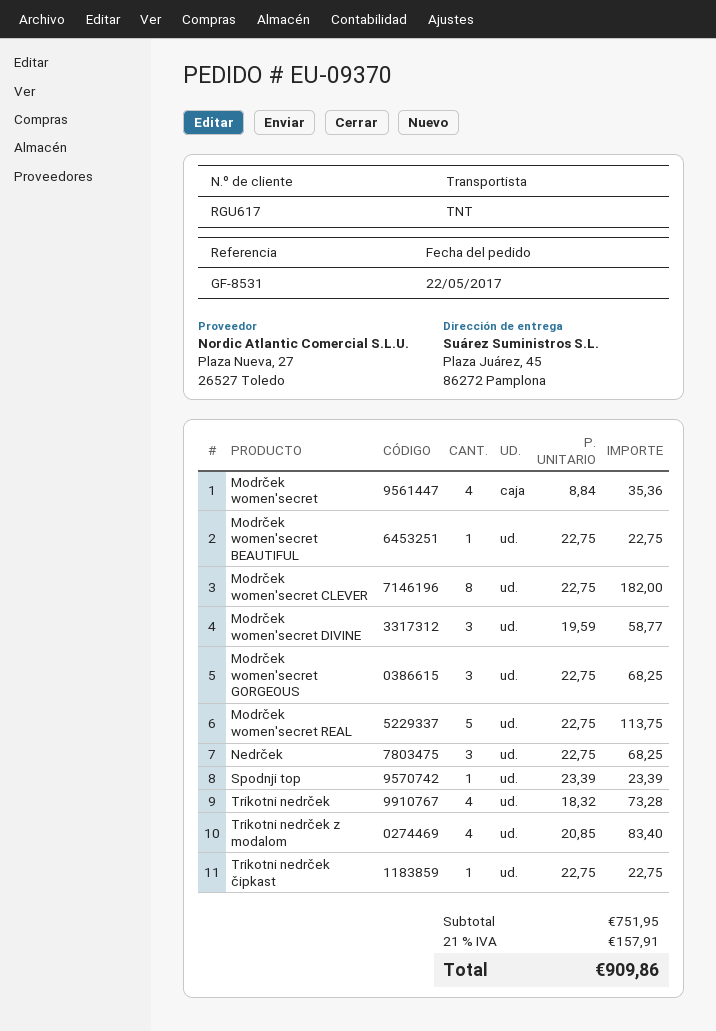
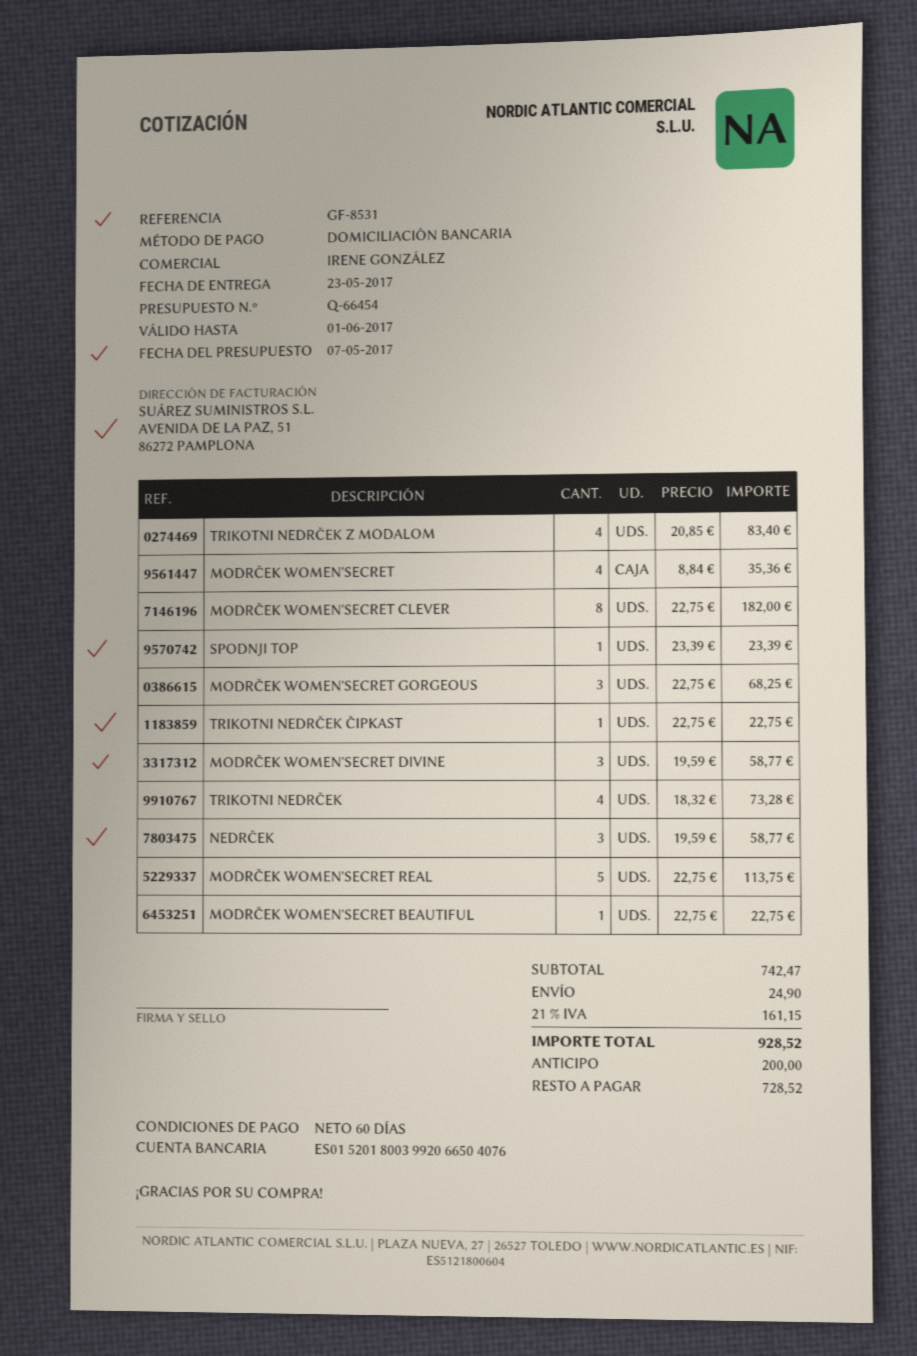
Nedrček: 3 x 22.75 = 68.25 -> 3 x 19.59 = 58.77
subtotal: 751.95 -> 742.47
shipping: none -> 24.90
tax: 21% = 157.91 -> 21% = 161.15
total: 909.86 -> 928.52

